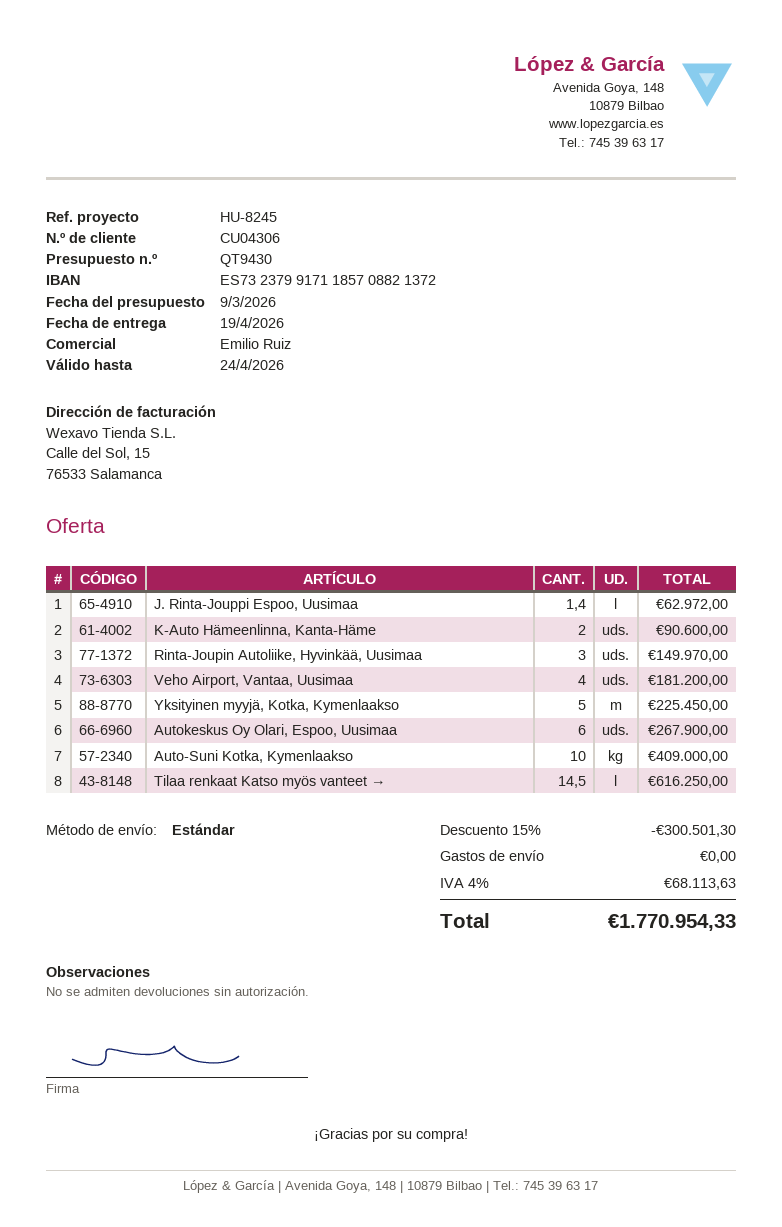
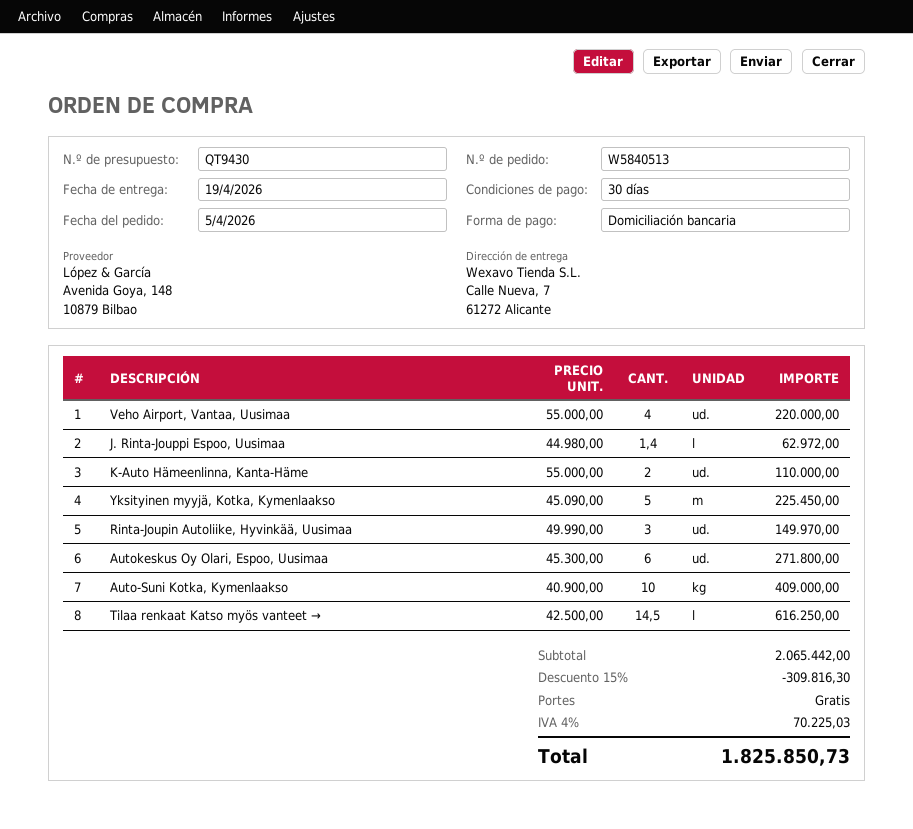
K-Auto Hämeenlinna, Kanta-Häme: 2 for 90600.00 -> 2 for 110000.00
Veho Airport, Vantaa, Uusimaa: 4 for 181200.00 -> 4 for 220000.00
Autokeskus Oy Olari, Espoo, Uusimaa: 6 for 267900.00 -> 6 for 271800.00
discount: 15% = 300501.30 -> 15% = 309816.30
tax: 4% = 68113.63 -> 4% = 70225.03
total: 1770954.33 -> 1825850.73

